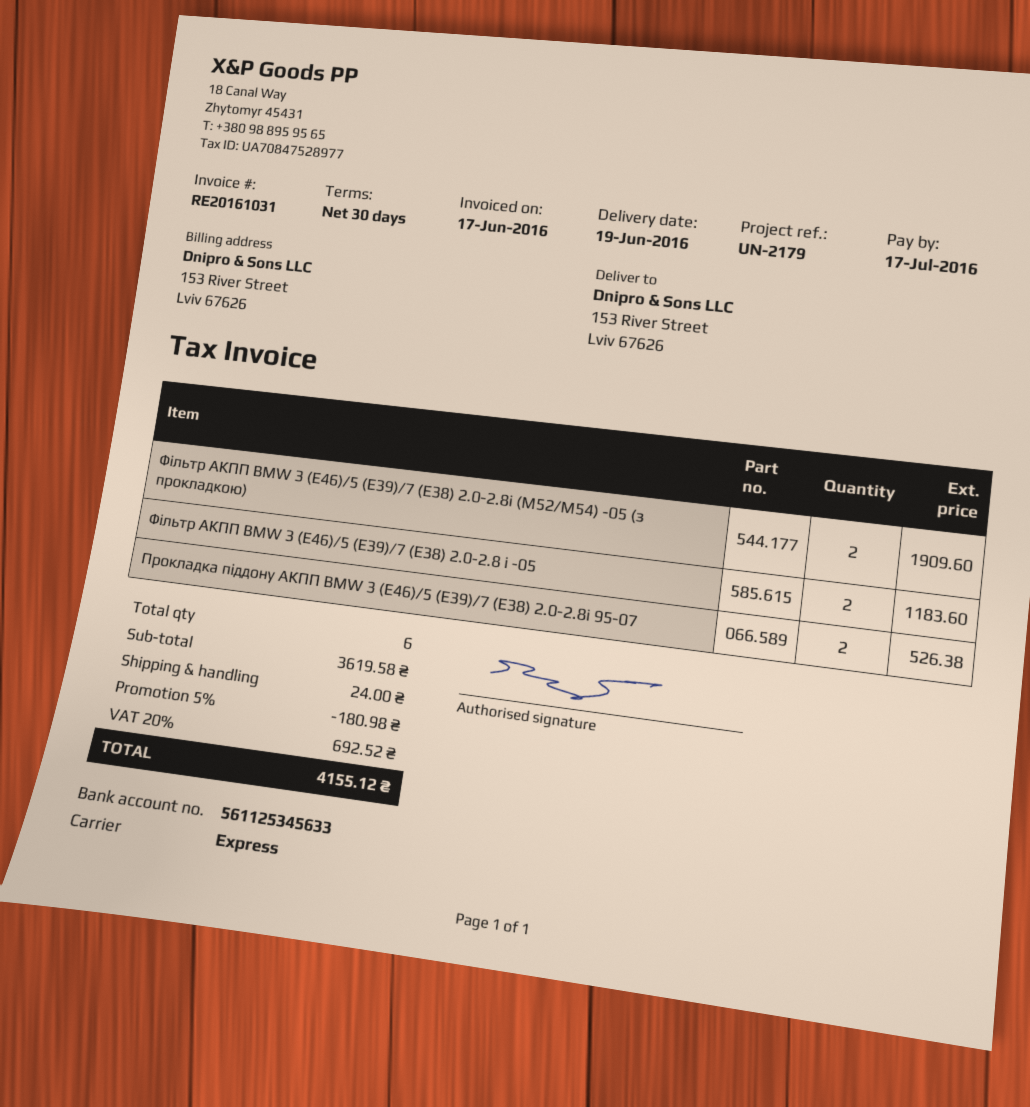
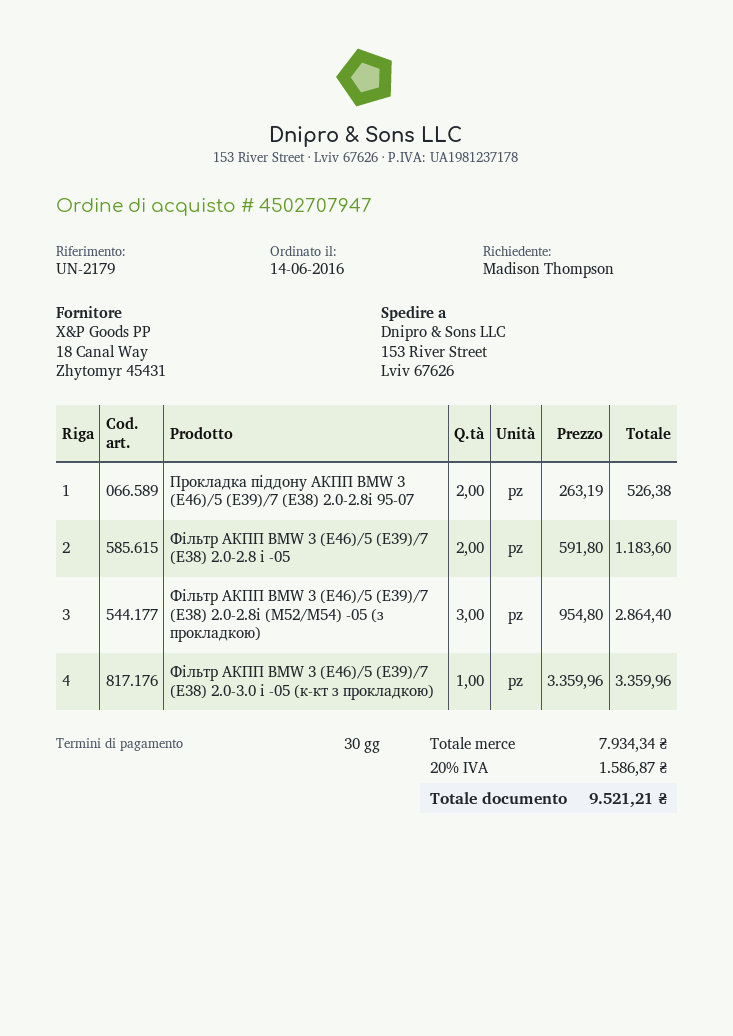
Фільтр АКПП BMW 3 (E46)/5 (E39)/7 (E38) 2.0-2.8i (M52/M54) -05 (з прокладкою): 2 for 1909.60 -> 3 for 2864.40
Фільтр АКПП BMW 3 (E46)/5 (E39)/7 (E38) 2.0-3.0 i -05 (к-кт з прокладкою): none -> 1 for 3359.96
subtotal: 3619.58 -> 7934.34
discount: 5% = 180.98 -> none
shipping: 24.00 -> none
tax: 20% = 692.52 -> 20% = 1586.87
total: 4155.12 -> 9521.21

